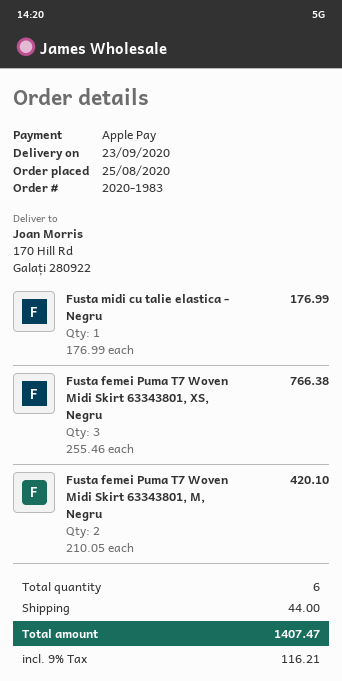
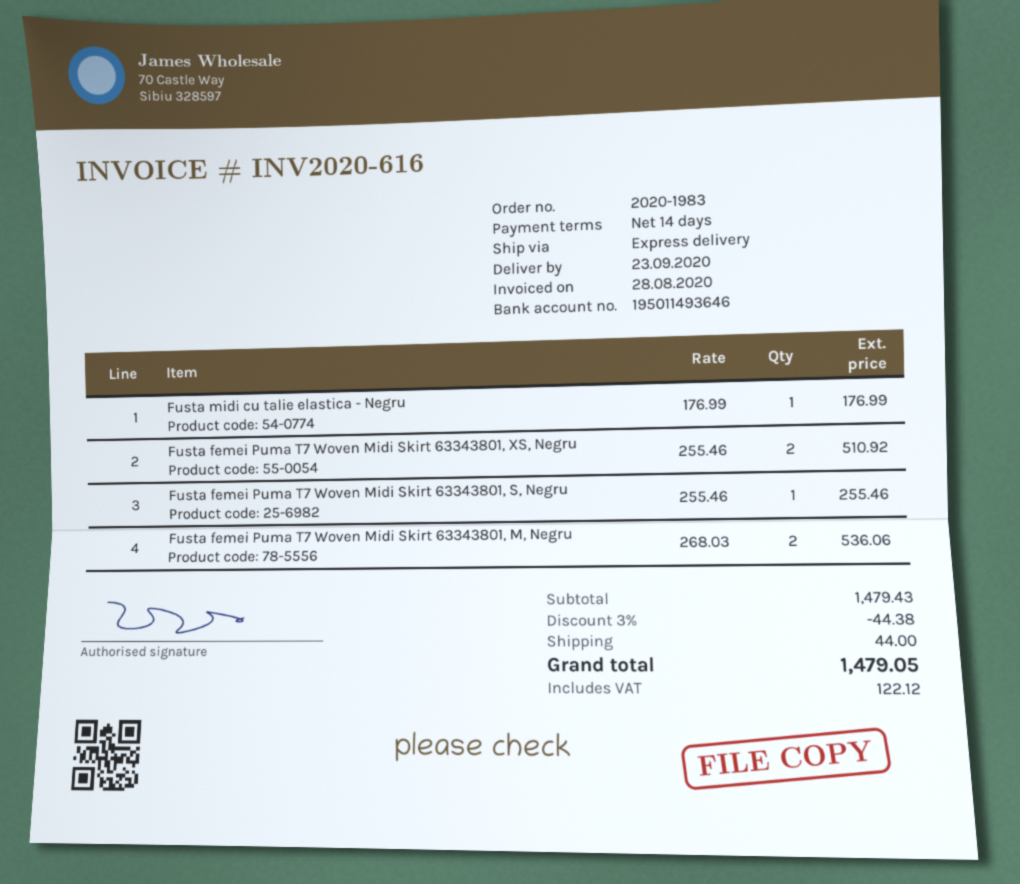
Fusta femei Puma T7 Woven Midi Skirt 63343801, XS, Negru: 3 x 255.46 = 766.38 -> 2 x 255.46 = 510.92
Fusta femei Puma T7 Woven Midi Skirt 63343801, M, Negru: 2 x 210.05 = 420.10 -> 2 x 268.03 = 536.06
Fusta femei Puma T7 Woven Midi Skirt 63343801, S, Negru: none -> 1 x 255.46 = 255.46
discount: none -> 3% = 44.38
tax: 116.21 -> 122.12
total: 1407.47 -> 1479.05

